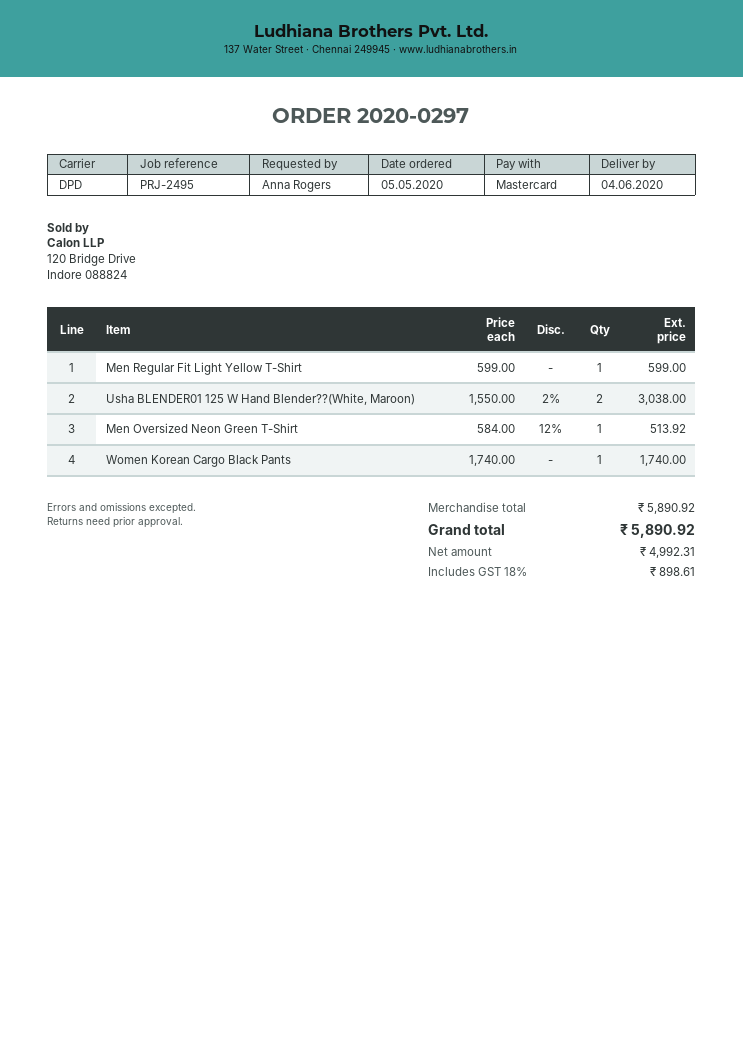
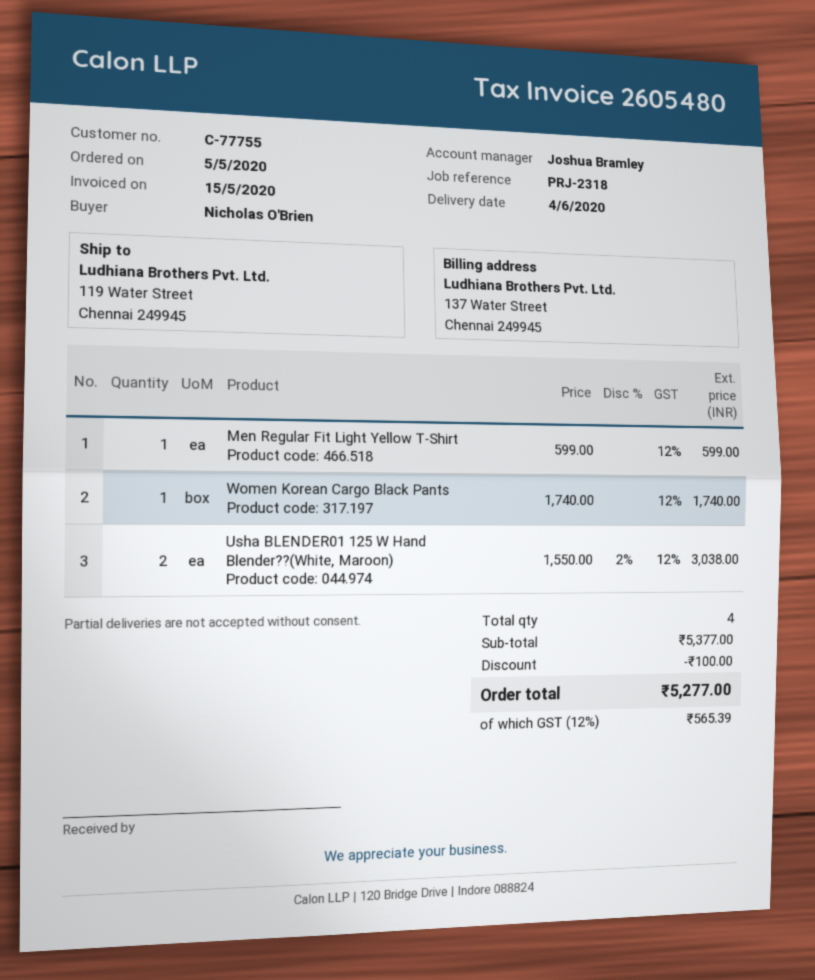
reference: PRJ-2495 -> PRJ-2318
ordered by: Anna Rogers -> Nicholas O'Brien
Men Oversized Neon Green T-Shirt: 1 x 584.00 - 12% = 513.92 -> none
subtotal: 5890.92 -> 5377.00
discount: none -> 100.00
tax: 18% = 898.61 -> 12% = 565.39
total: 5890.92 -> 5277.00

